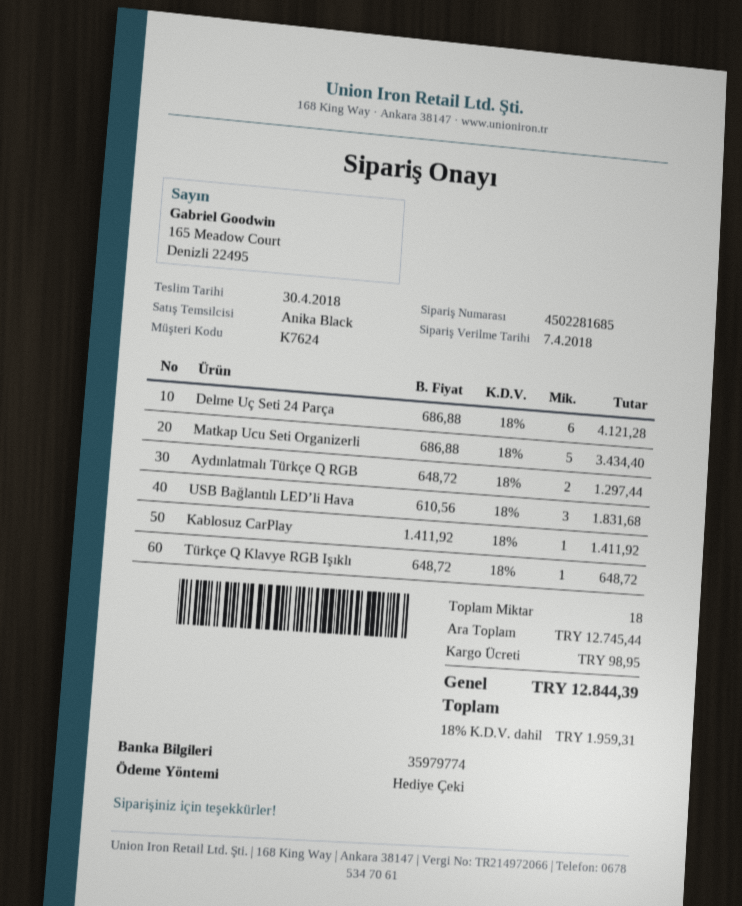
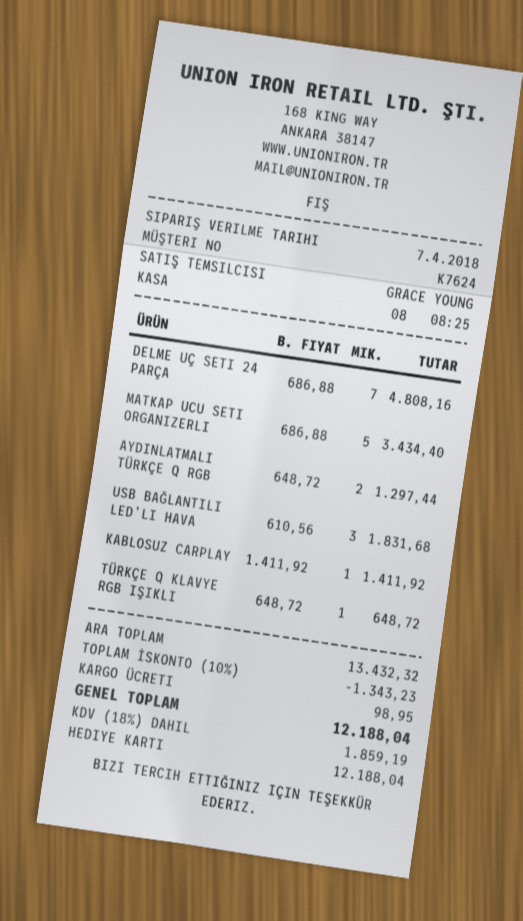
sales rep: Anika Black -> GRACE YOUNG
Delme Uç Seti 24 Parça: 6 x 686.88 = 4121.28 -> 7 x 686.88 = 4808.16
subtotal: 12745.44 -> 13432.32
discount: none -> 10% = 1343.23
tax: 18% = 1959.31 -> 18% = 1859.19
total: 12844.39 -> 12188.04

